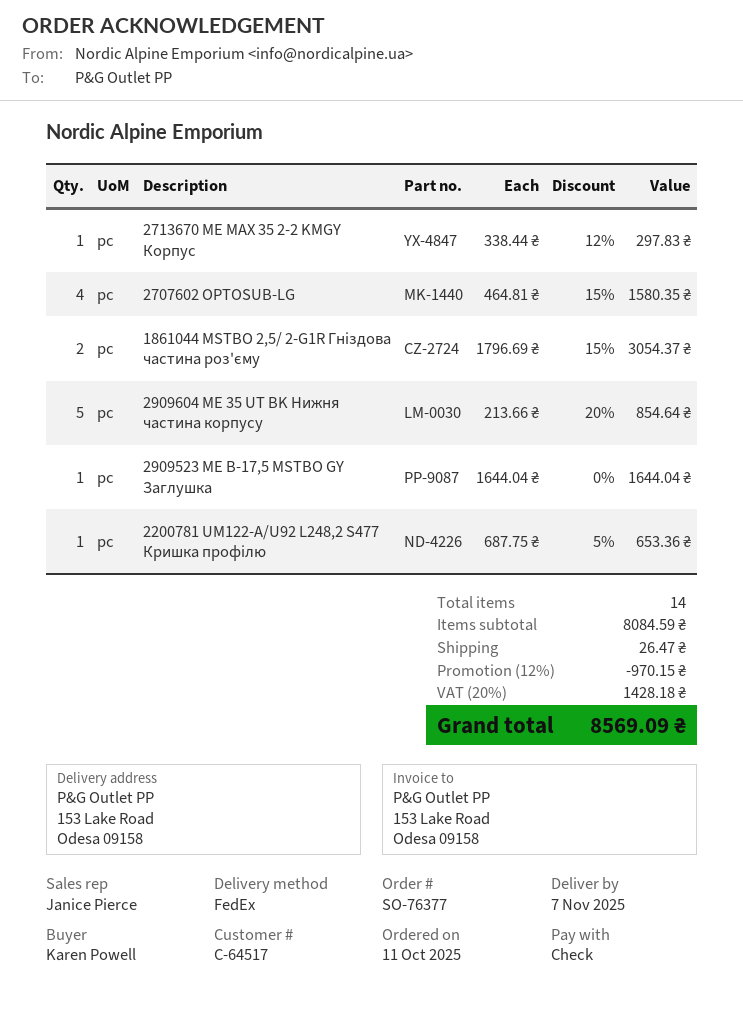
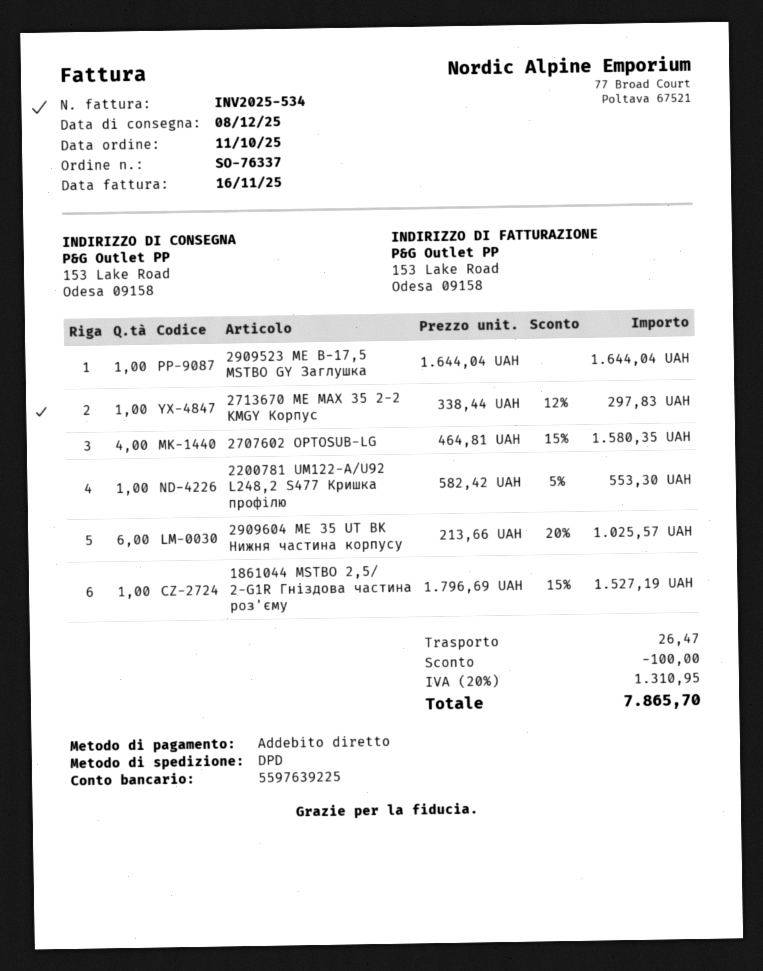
order number: SO-76377 -> SO-76337
delivery date: 2025-11-07 -> 2025-12-08
payment method: cheque -> direct debit
shipping method: FedEx -> DPD
1861044 MSTBO 2,5/ 2-G1R Гніздова частина роз'єму: 2 x 1796.69 - 15% = 3054.37 -> 1 x 1796.69 - 15% = 1527.19
2909604 ME 35 UT BK Нижня частина корпусу: 5 x 213.66 - 20% = 854.64 -> 6 x 213.66 - 20% = 1025.57
2200781 UM122-A/U92 L248,2 S477 Кришка профілю: 1 x 687.75 - 5% = 653.36 -> 1 x 582.42 - 5% = 553.30
discount: 970.15 -> 100.00
tax: 20% = 1428.18 -> 20% = 1310.95
total: 8569.09 -> 7865.70

